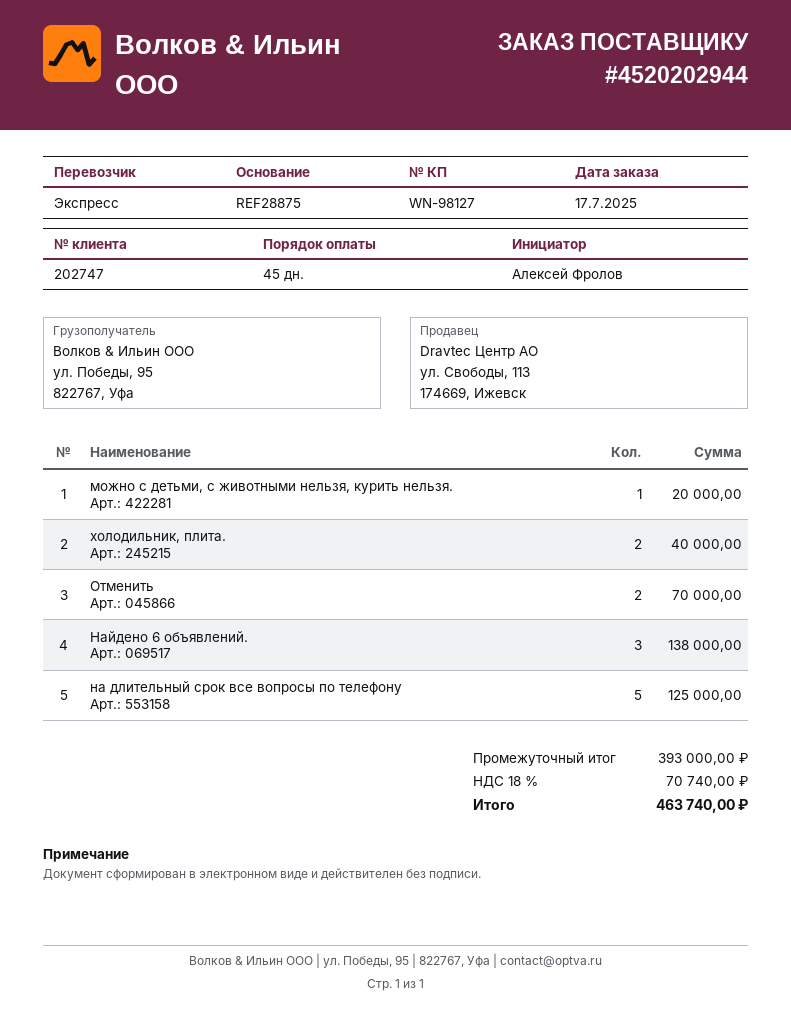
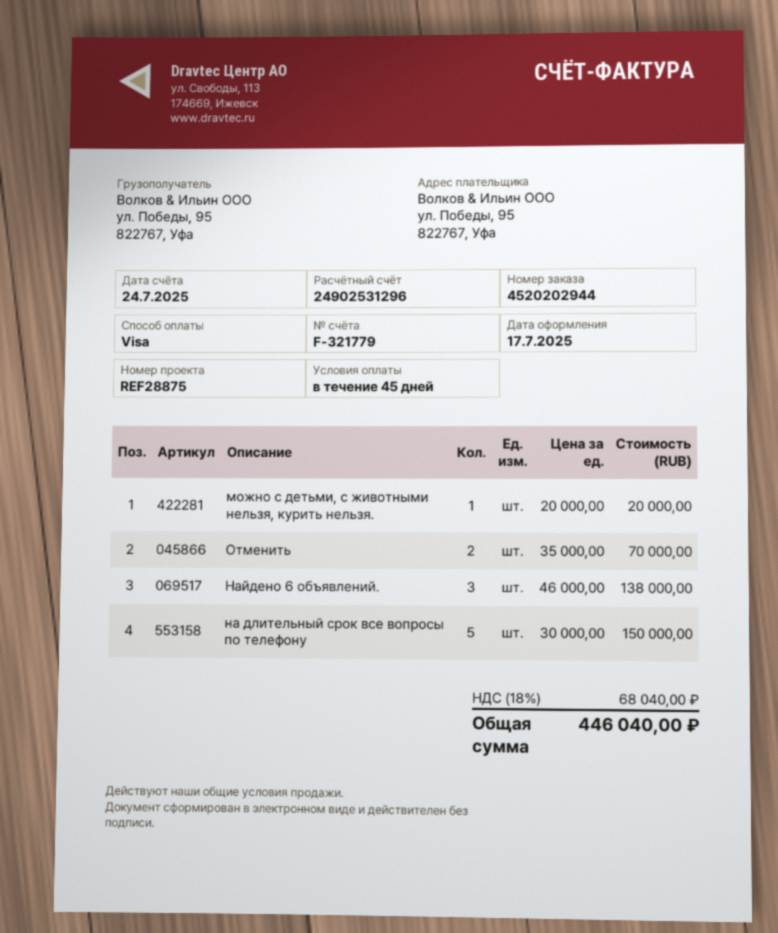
холодильник, плита.: 2 for 40000.00 -> none
на длительный срок все вопросы по телефону: 5 for 125000.00 -> 5 for 150000.00
tax: 18% = 70740.00 -> 18% = 68040.00
total: 463740.00 -> 446040.00

